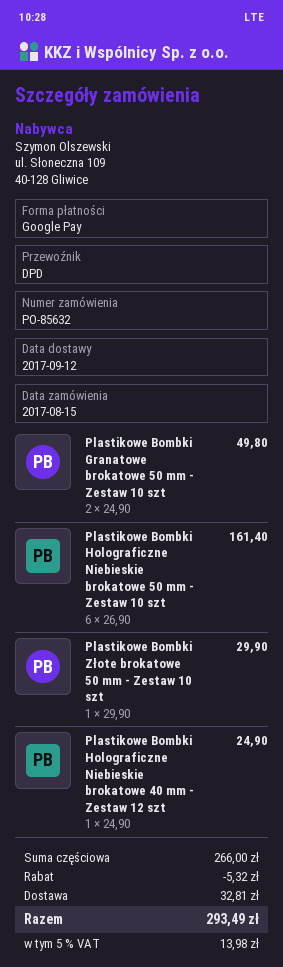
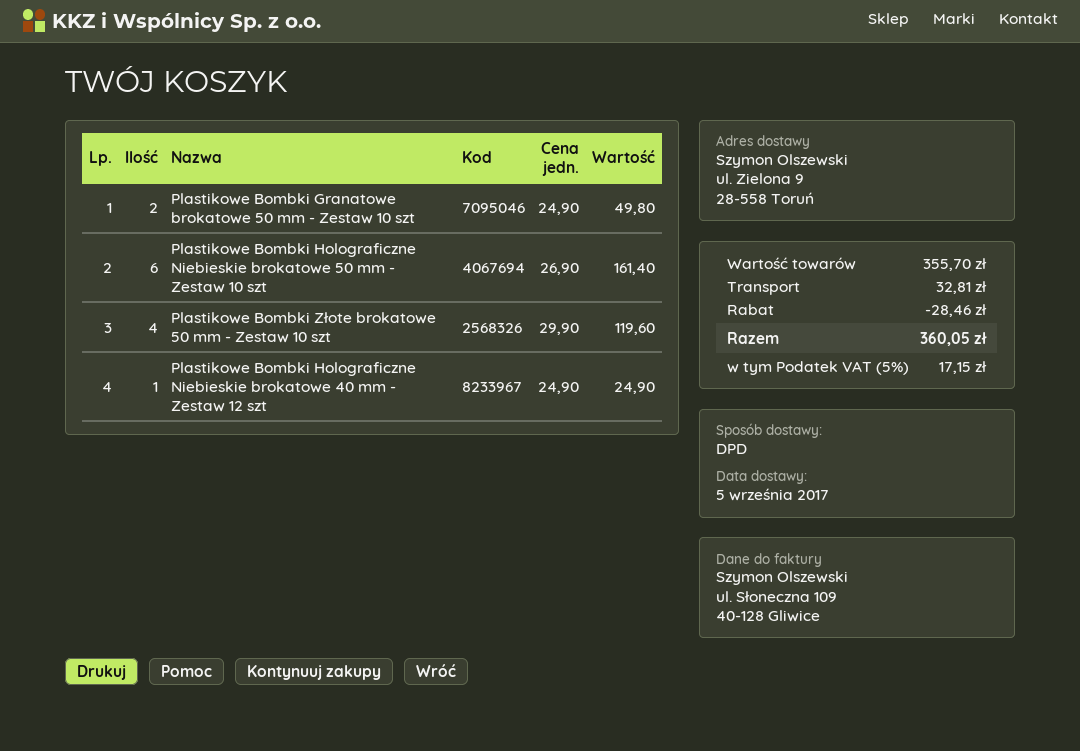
delivery date: 2017-09-12 -> 2017-09-05
Plastikowe Bombki Złote brokatowe 50 mm - Zestaw 10 szt: 1 x 29.90 = 29.90 -> 4 x 29.90 = 119.60
subtotal: 266.00 -> 355.70
discount: 5.32 -> 28.46
tax: 5% = 13.98 -> 5% = 17.15
total: 293.49 -> 360.05

